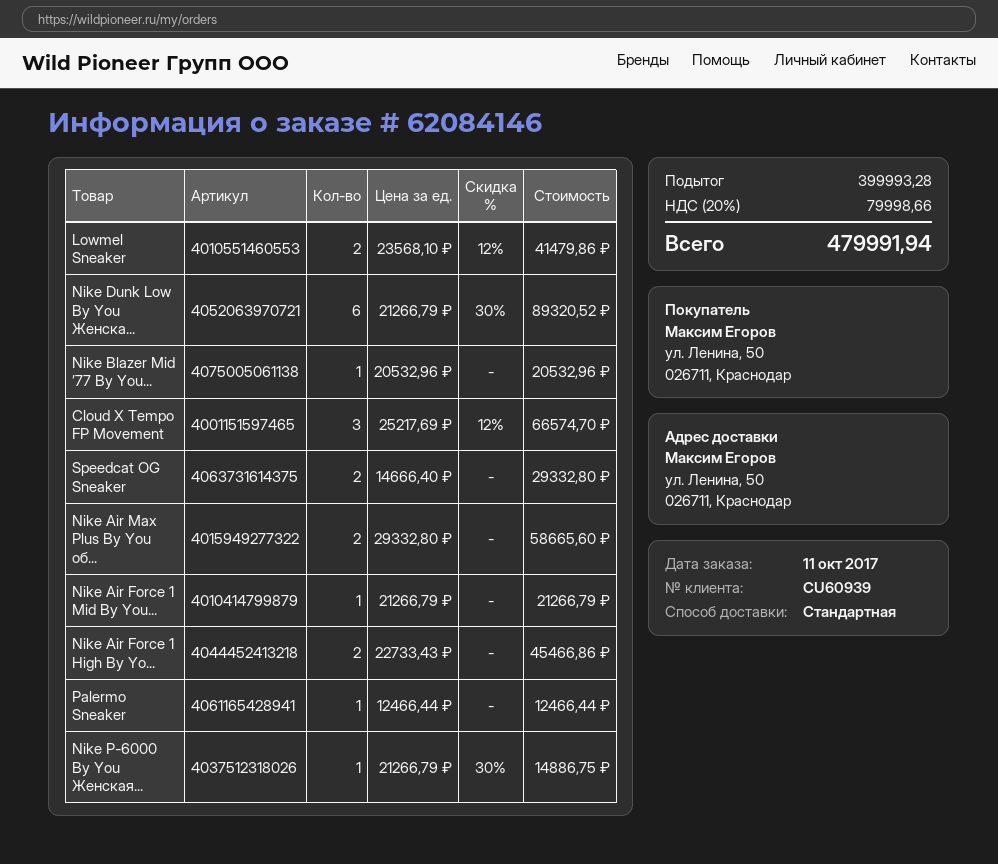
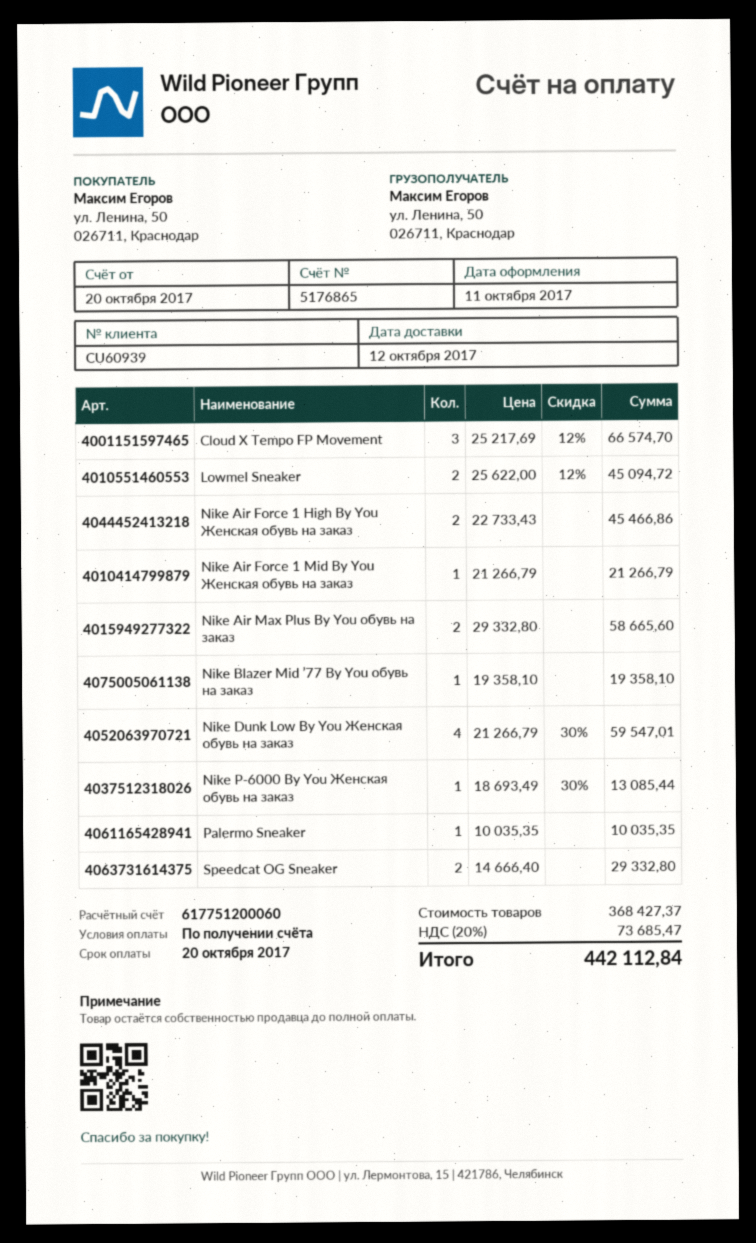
Lowmel Sneaker: 2 x 23568.10 - 12% = 41479.86 -> 2 x 25622.00 - 12% = 45094.72
Nike Dunk Low By You Женска...: 6 x 21266.79 - 30% = 89320.52 -> 4 x 21266.79 - 30% = 59547.01
Nike Blazer Mid ’77 By You...: 1 x 20532.96 = 20532.96 -> 1 x 19358.10 = 19358.10
Palermo Sneaker: 1 x 12466.44 = 12466.44 -> 1 x 10035.35 = 10035.35
Nike P-6000 By You Женская...: 1 x 21266.79 - 30% = 14886.75 -> 1 x 18693.49 - 30% = 13085.44
subtotal: 399993.28 -> 368427.37
tax: 20% = 79998.66 -> 20% = 73685.47
total: 479991.94 -> 442112.84

